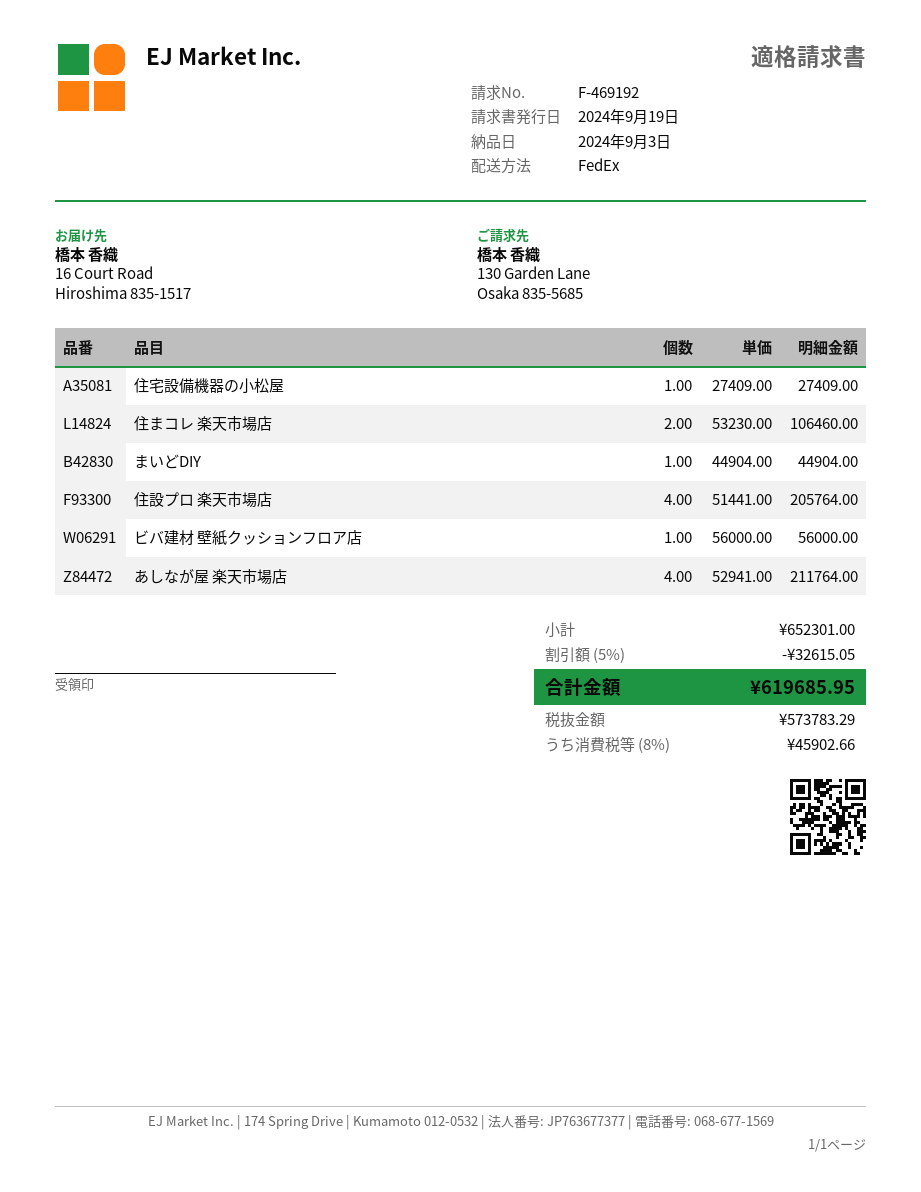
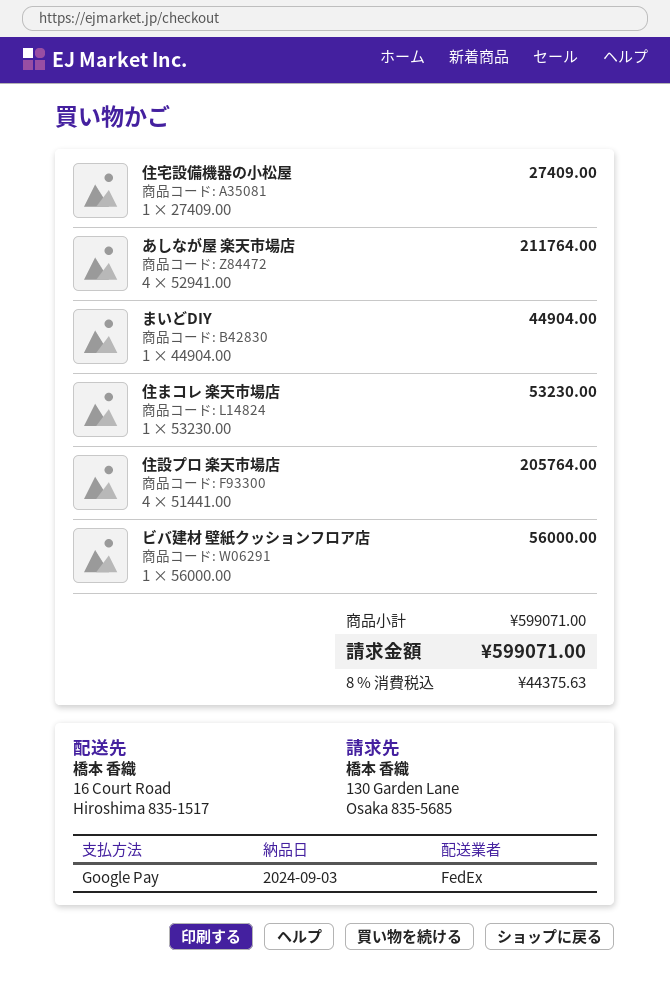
住まコレ 楽天市場店: 2 x 53230.00 = 106460.00 -> 1 x 53230.00 = 53230.00
subtotal: 652301.00 -> 599071.00
discount: 5% = 32615.05 -> none
tax: 8% = 45902.66 -> 8% = 44375.63
total: 619685.95 -> 599071.00

